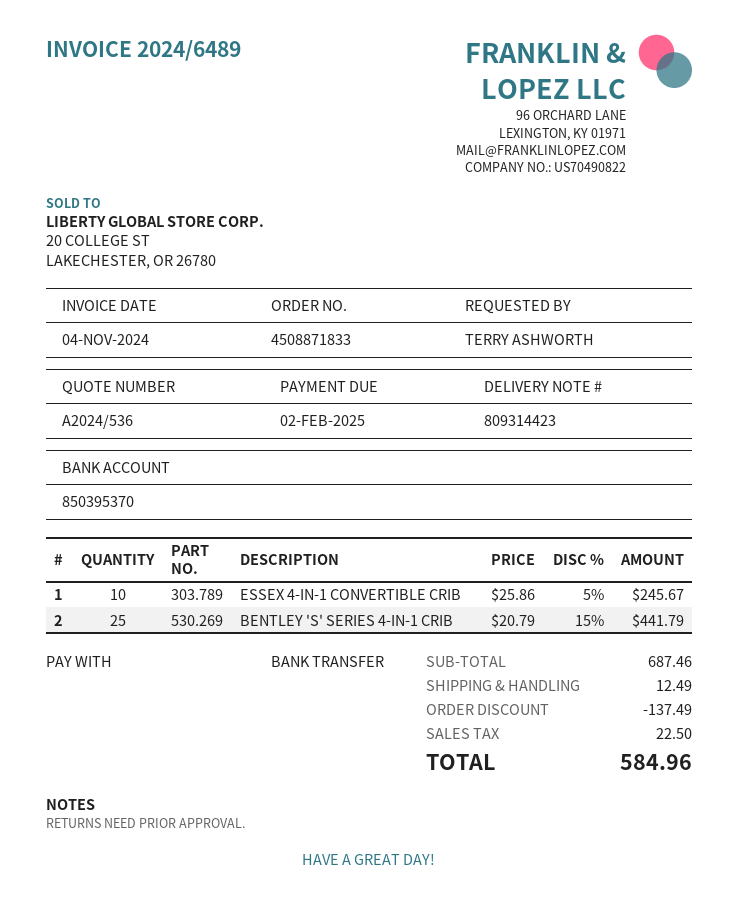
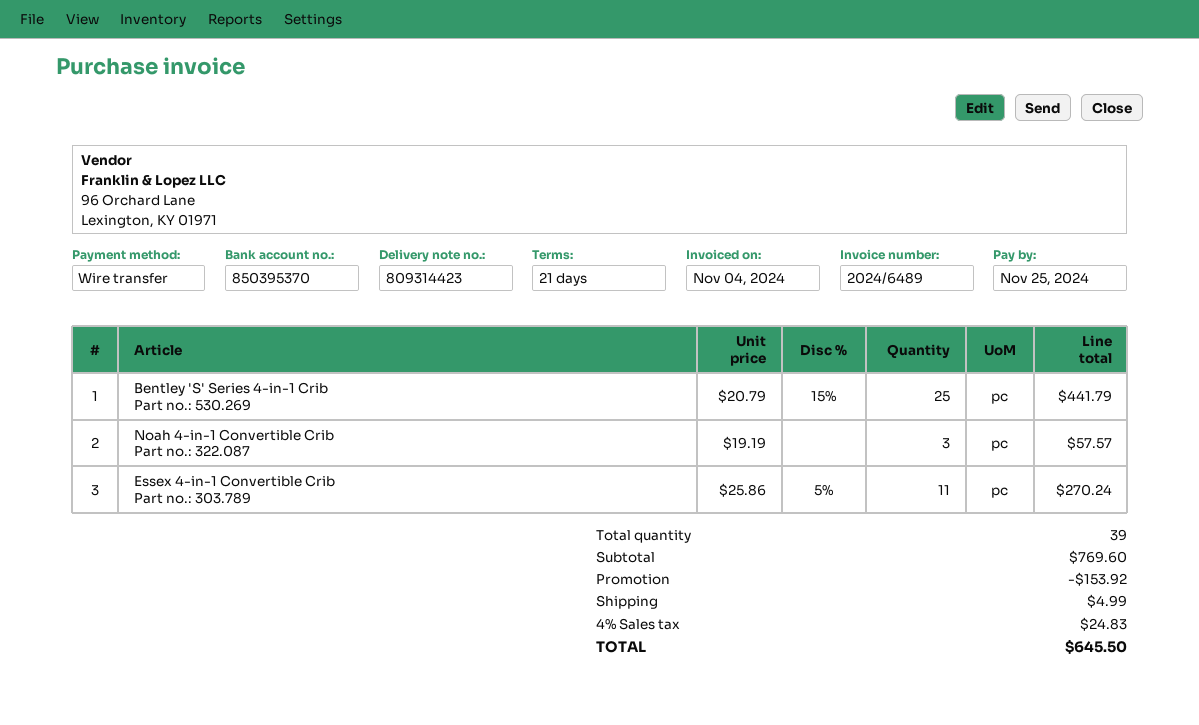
due date: 2025-02-02 -> 2024-11-25
ESSEX 4-IN-1 CONVERTIBLE CRIB: 10 x 25.86 - 5% = 245.67 -> 11 x 25.86 - 5% = 270.24
Noah 4-in-1 Convertible Crib: none -> 3 x 19.19 = 57.57
subtotal: 687.46 -> 769.60
discount: 137.49 -> 153.92
shipping: 12.49 -> 4.99
tax: 22.50 -> 24.83
total: 584.96 -> 645.50

